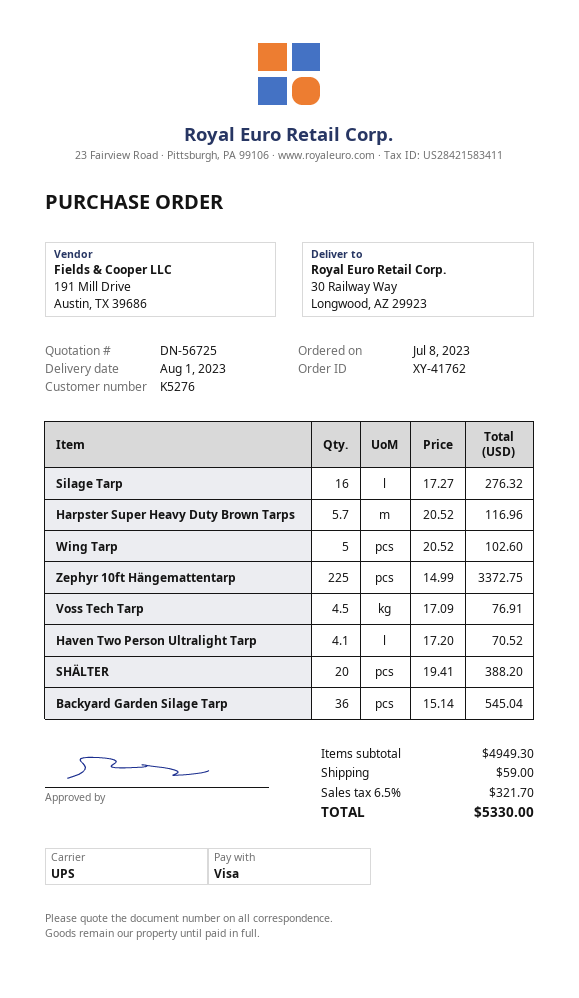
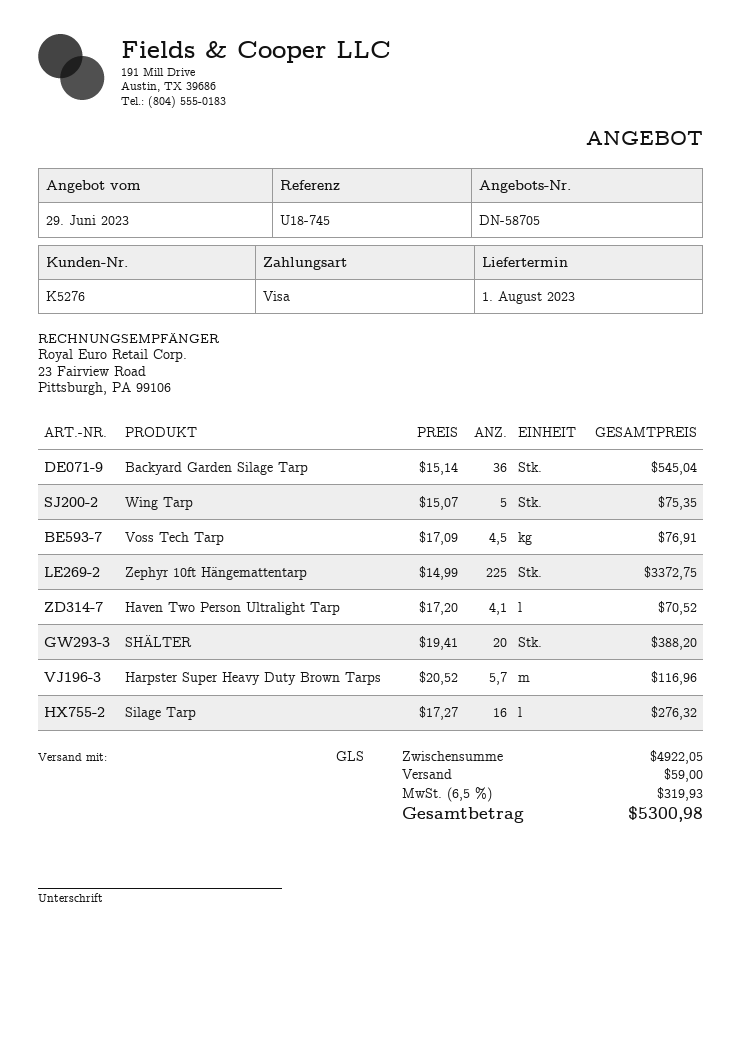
quote number: DN-56725 -> DN-58705
shipping method: UPS -> GLS
Wing Tarp: 5 x 20.52 = 102.60 -> 5 x 15.07 = 75.35
subtotal: 4949.30 -> 4922.05
tax: 6.5% = 321.70 -> 6.5% = 319.93
total: 5330.00 -> 5300.98

